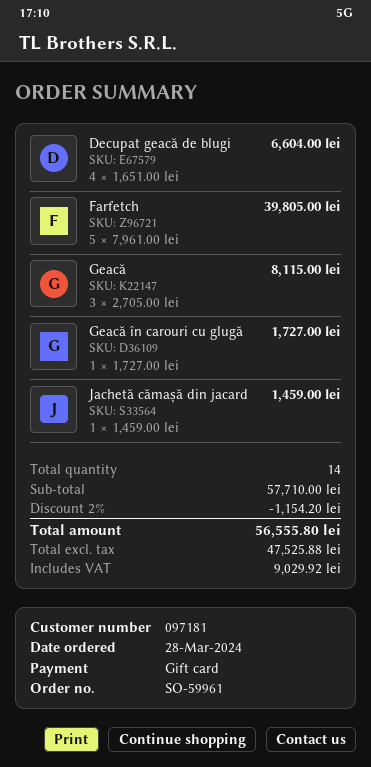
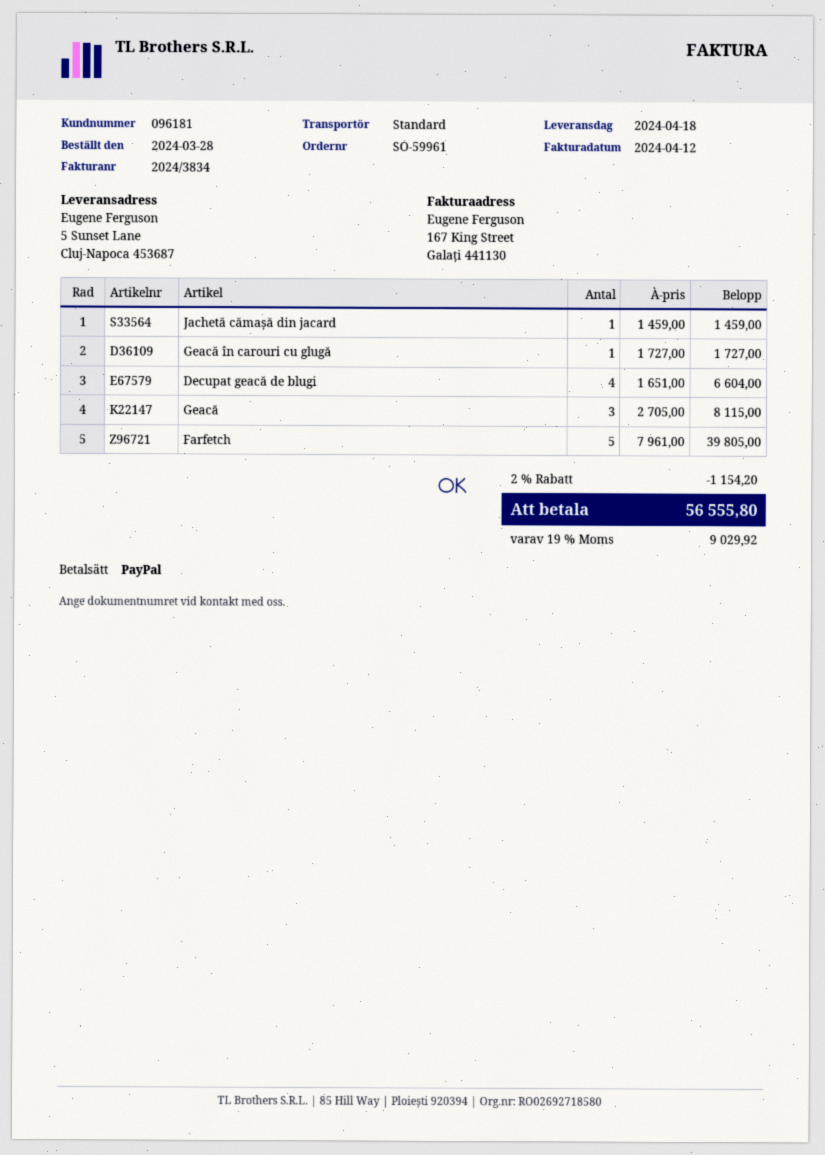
customer number: 097181 -> 096181
payment method: gift card -> PayPal

